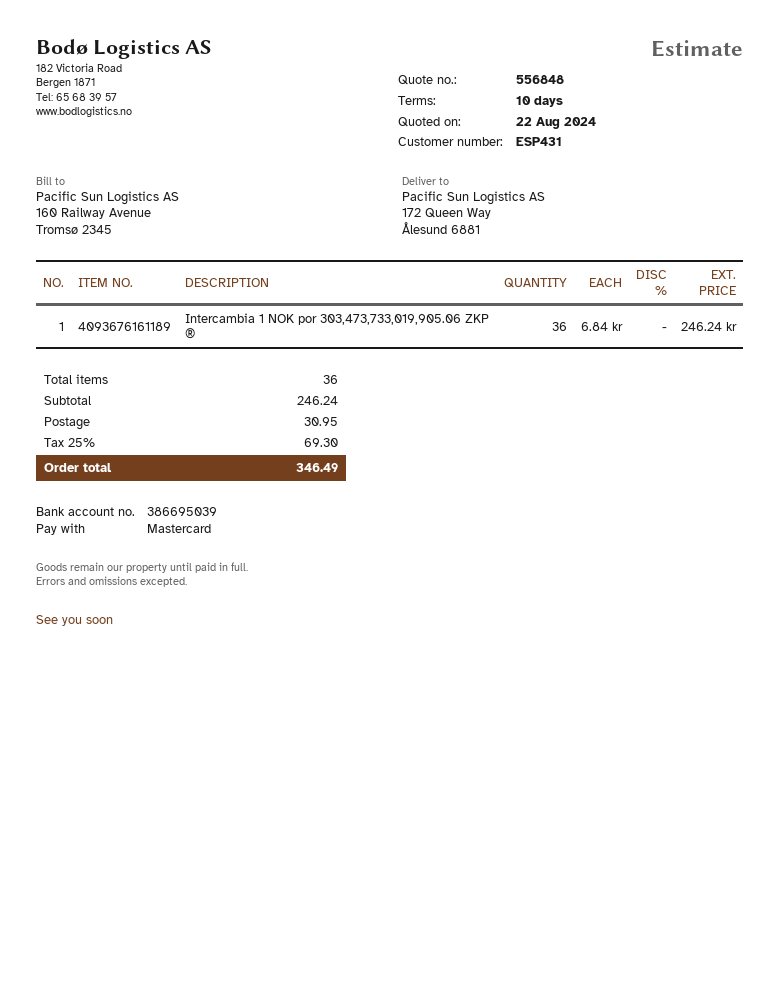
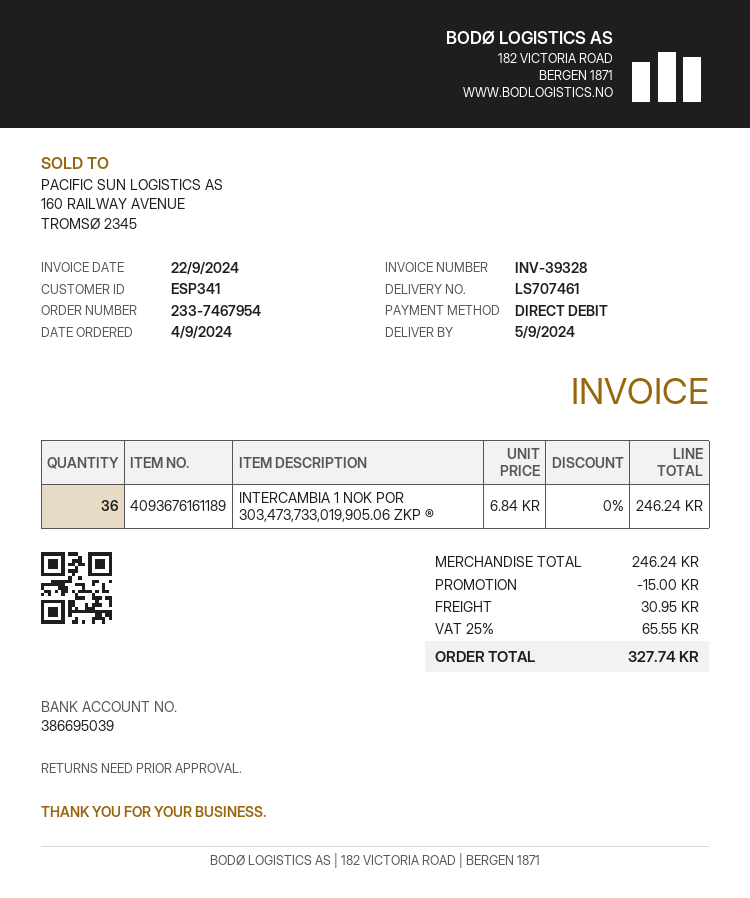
customer number: ESP431 -> ESP341
payment method: Mastercard -> direct debit
discount: none -> 15.00
tax: 25% = 69.30 -> 25% = 65.55
total: 346.49 -> 327.74

